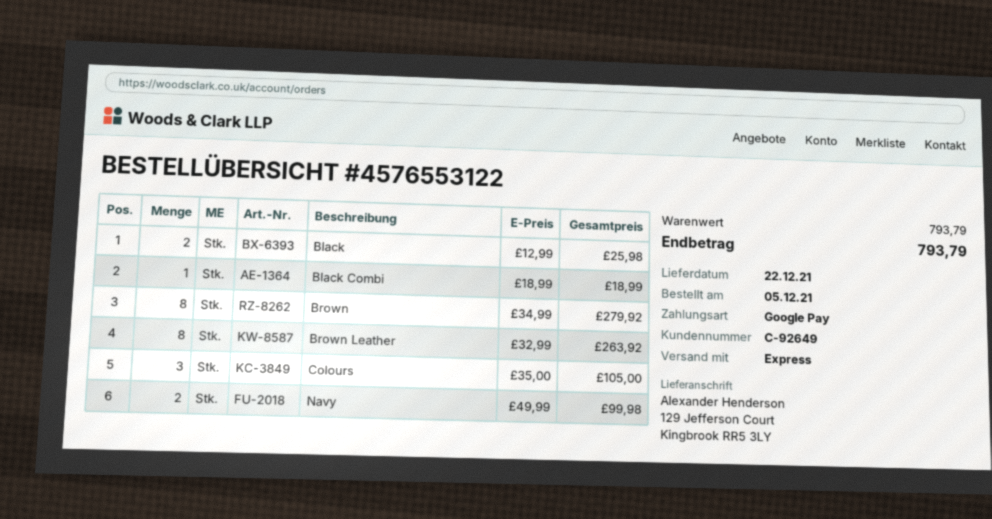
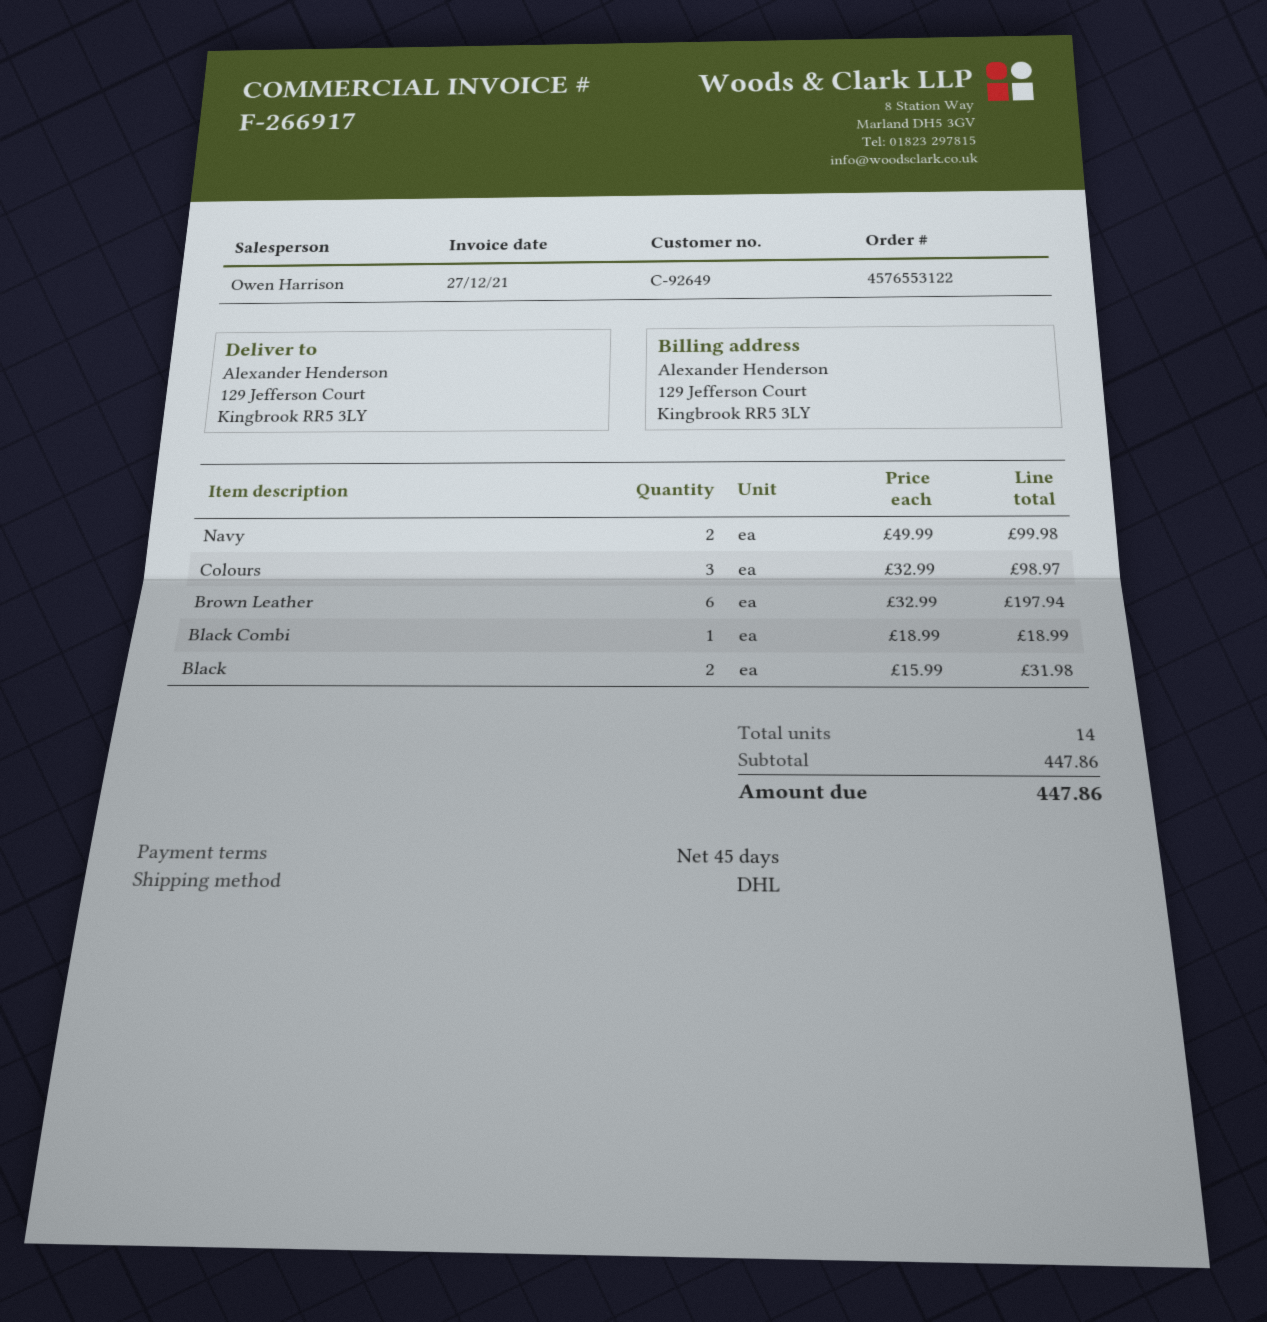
shipping method: express -> DHL
Black: 2 x 12.99 = 25.98 -> 2 x 15.99 = 31.98
Brown: 8 x 34.99 = 279.92 -> none
Brown Leather: 8 x 32.99 = 263.92 -> 6 x 32.99 = 197.94
Colours: 3 x 35.00 = 105.00 -> 3 x 32.99 = 98.97
subtotal: 793.79 -> 447.86
total: 793.79 -> 447.86

